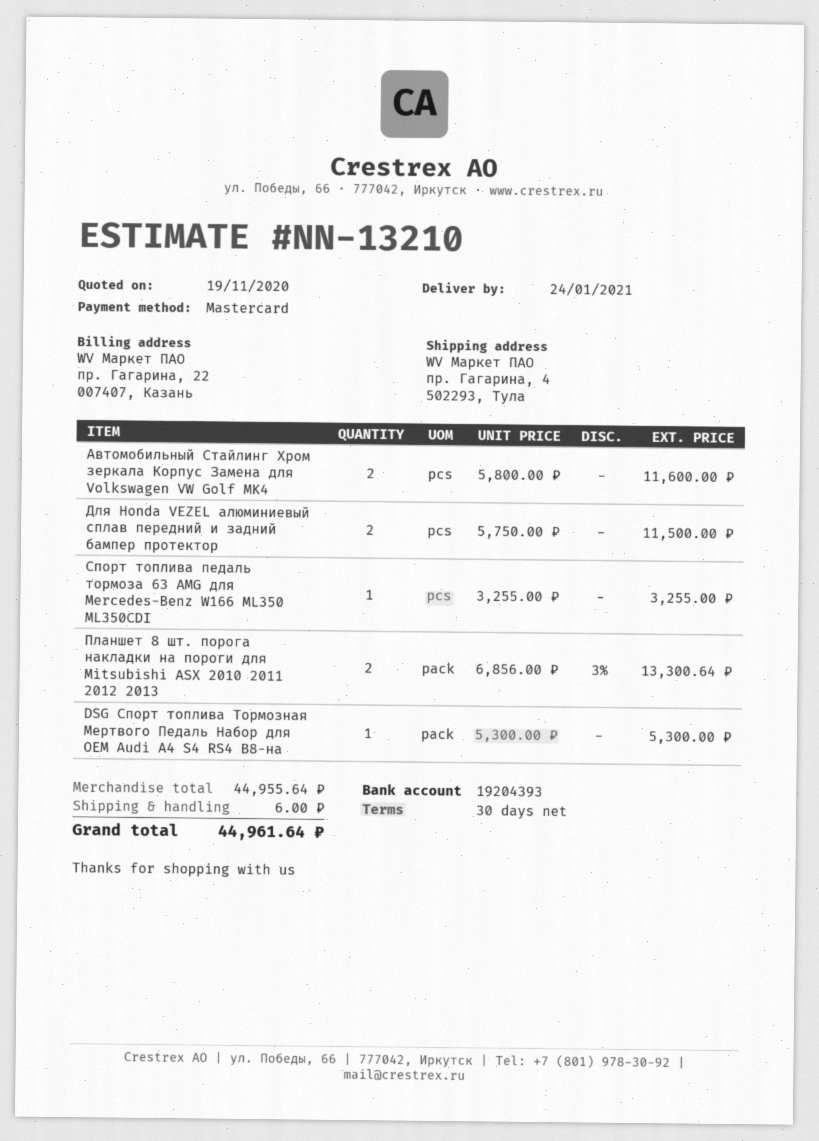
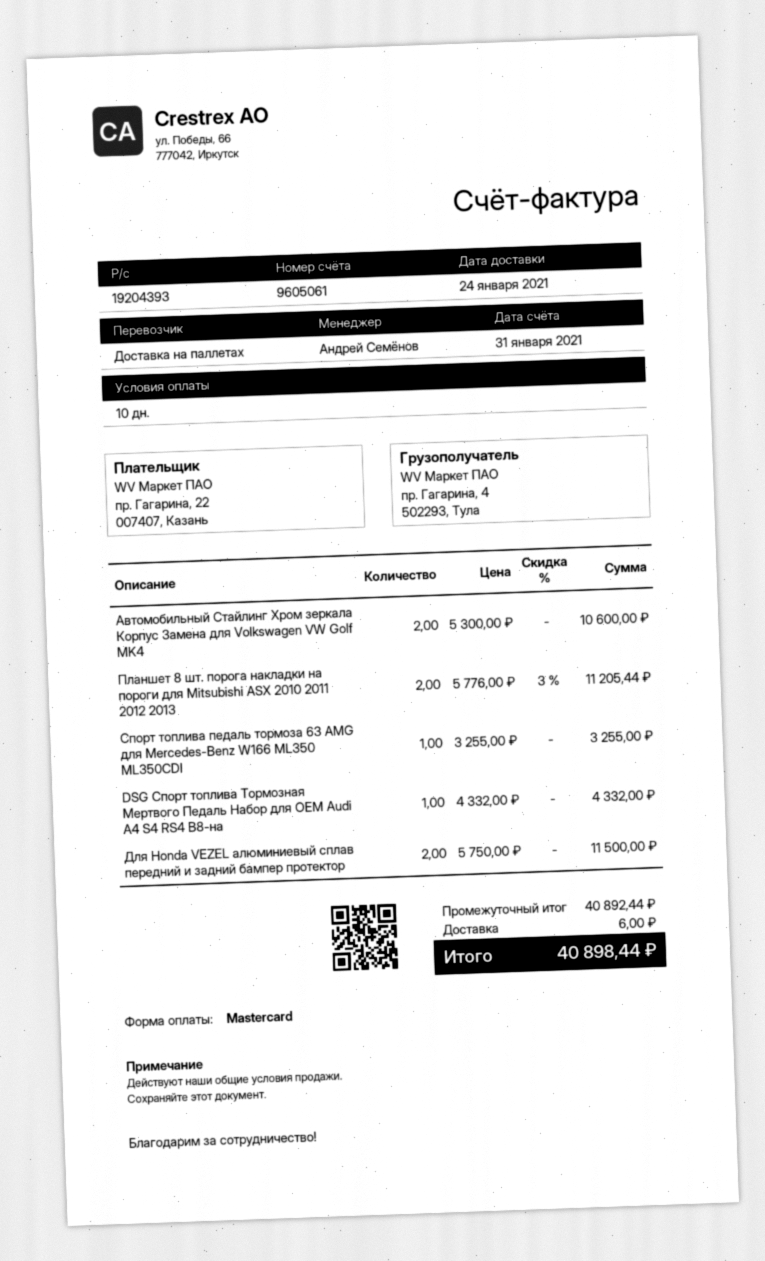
payment terms: 30 days -> 10 days
Автомобильный Стайлинг Хром зеркала Корпус Замена для Volkswagen VW Golf MK4: 2 x 5800.00 = 11600.00 -> 2 x 5300.00 = 10600.00
Планшет 8 шт. порога накладки на пороги для Mitsubishi ASX 2010 2011 2012 2013: 2 x 6856.00 - 3% = 13300.64 -> 2 x 5776.00 - 3% = 11205.44
DSG Спорт топлива Тормозная Мертвого Педаль Набор для OEM Audi A4 S4 RS4 B8-на: 1 x 5300.00 = 5300.00 -> 1 x 4332.00 = 4332.00
subtotal: 44955.64 -> 40892.44
total: 44961.64 -> 40898.44

